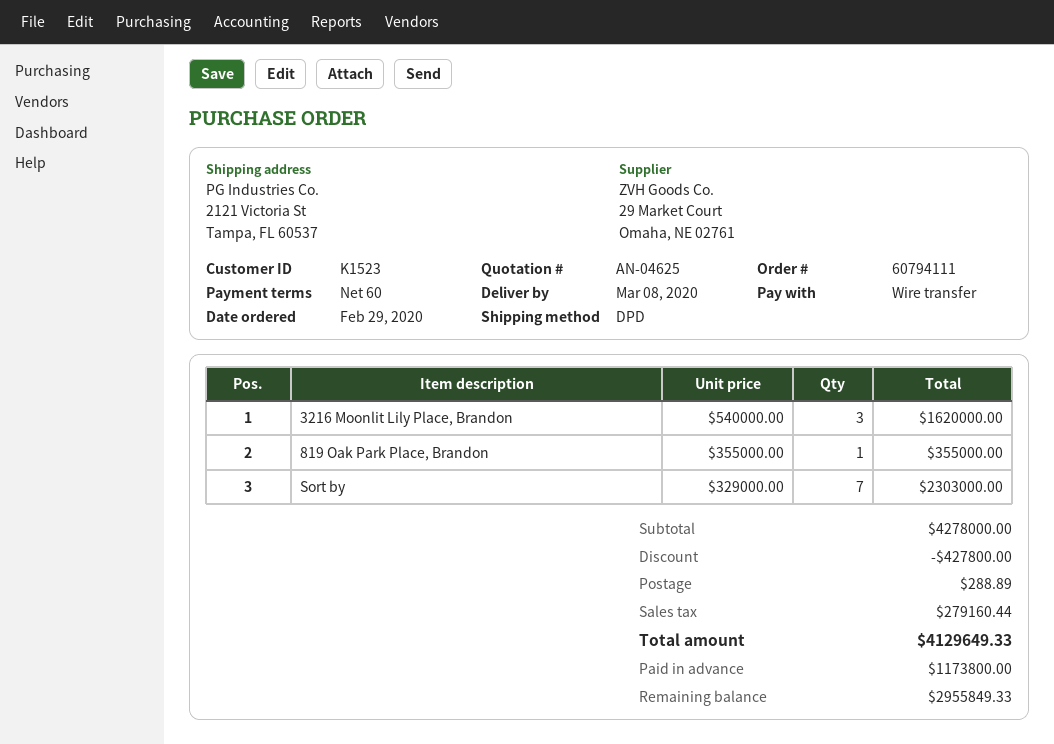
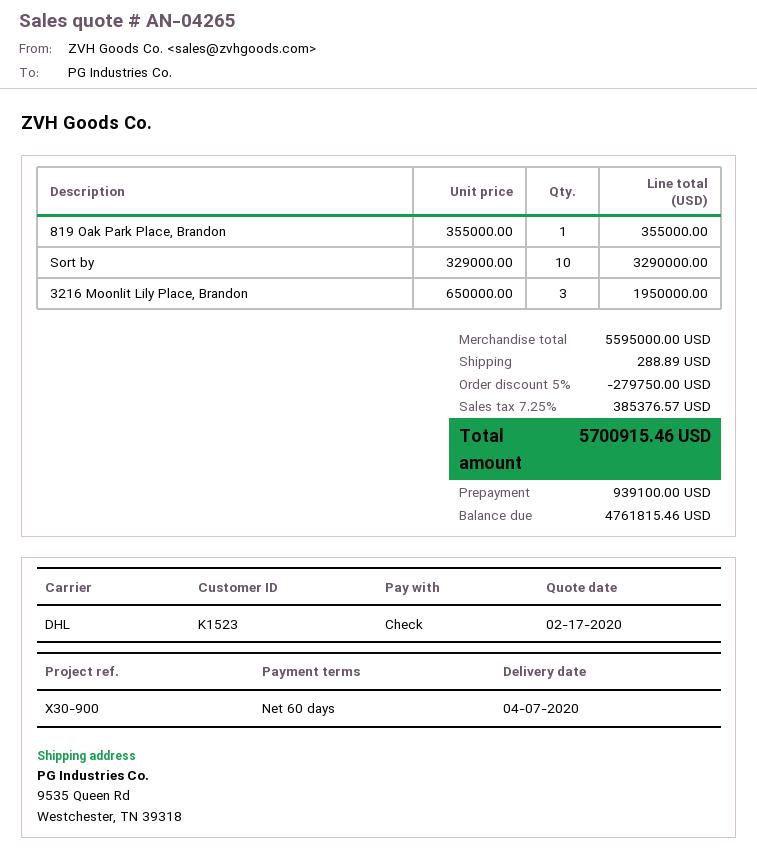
quote number: AN-04625 -> AN-04265
delivery date: 2020-03-08 -> 2020-04-07
payment method: bank transfer -> cheque
shipping method: DPD -> DHL
ship to: 2121 Victoria St, Tampa, FL 60537 -> 9535 Queen Rd, Westchester, TN 39318
3216 Moonlit Lily Place, Brandon: 3 x 540000.00 = 1620000.00 -> 3 x 650000.00 = 1950000.00
Sort by: 7 x 329000.00 = 2303000.00 -> 10 x 329000.00 = 3290000.00
subtotal: 4278000.00 -> 5595000.00
discount: 427800.00 -> 279750.00
tax: 279160.44 -> 385376.57
total: 4129649.33 -> 5700915.46
deposit: 1173800.00 -> 939100.00
balance: 2955849.33 -> 4761815.46

